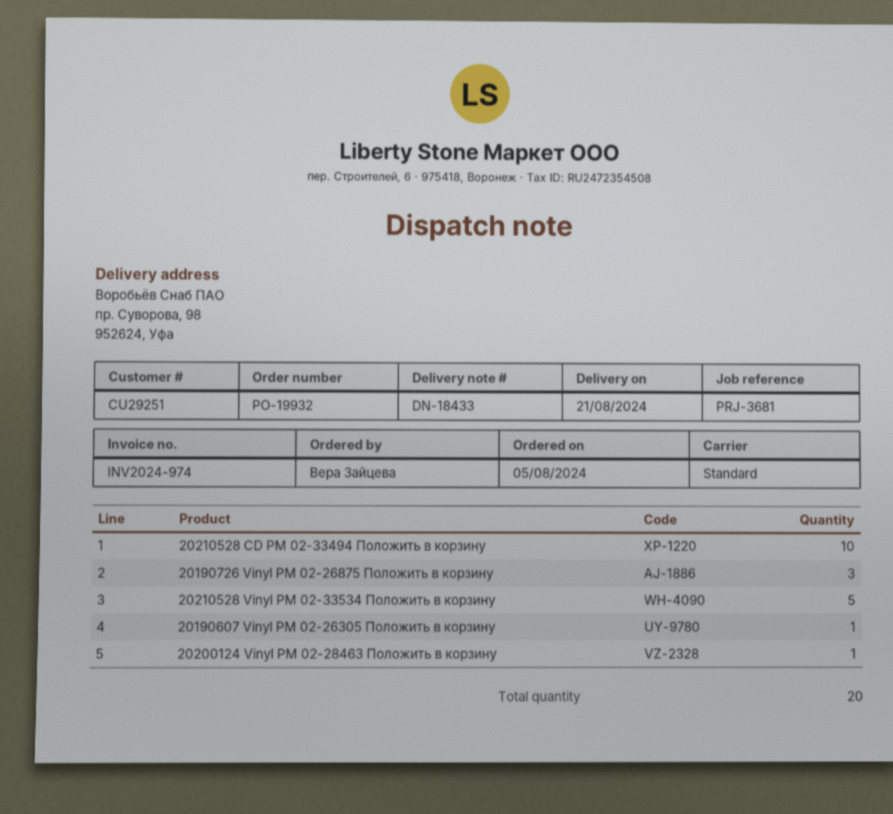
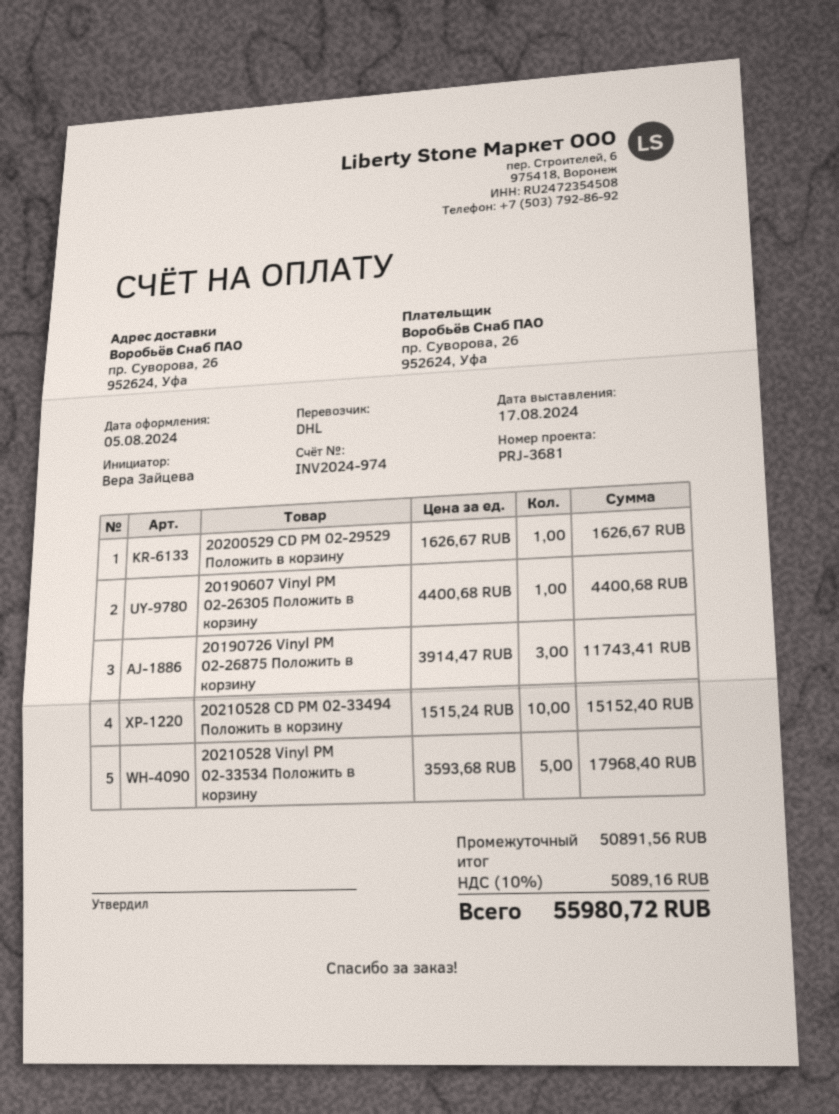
shipping method: standard -> DHL
ship to: пр. Суворова, 98, 952624, Уфа -> пр. Суворова, 26, 952624, Уфа
20200124 Vinyl PM 02-28463 Положить в корзину: 1 -> none
20200529 CD PM 02-29529 Положить в корзину: none -> 1

